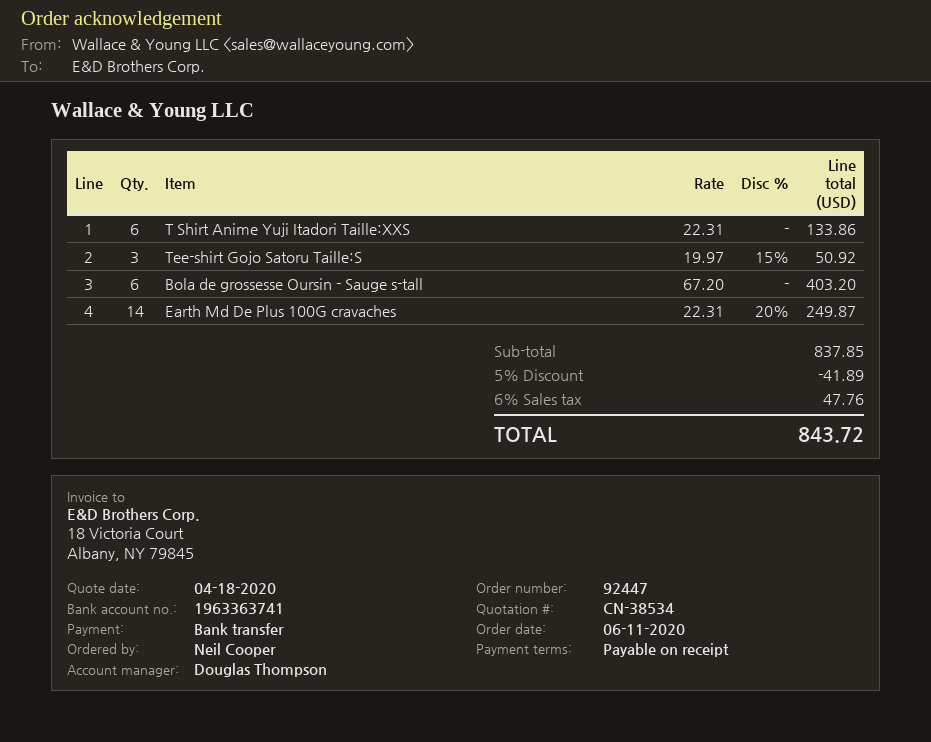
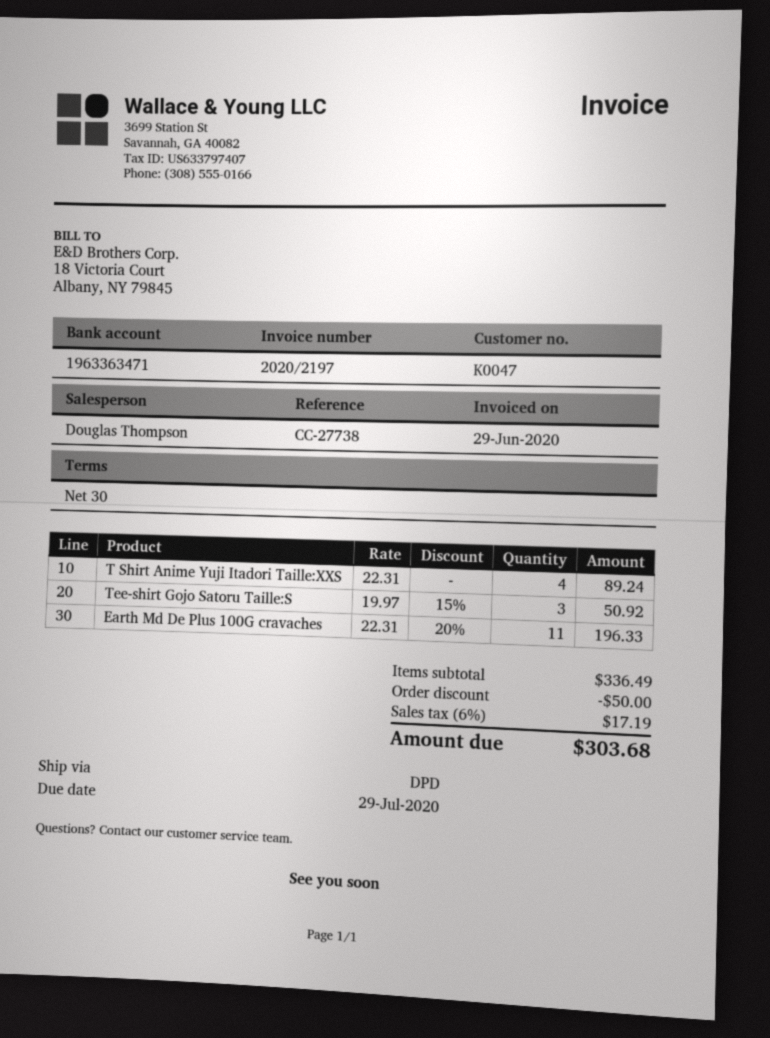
payment terms: on receipt -> 30 days
bank account: 1963363741 -> 1963363471
T Shirt Anime Yuji Itadori Taille:XXS: 6 x 22.31 = 133.86 -> 4 x 22.31 = 89.24
Bola de grossesse Oursin - Sauge s-tall: 6 x 67.20 = 403.20 -> none
Earth Md De Plus 100G cravaches: 14 x 22.31 - 20% = 249.87 -> 11 x 22.31 - 20% = 196.33
subtotal: 837.85 -> 336.49
discount: 41.89 -> 50.00
tax: 6% = 47.76 -> 6% = 17.19
total: 843.72 -> 303.68

